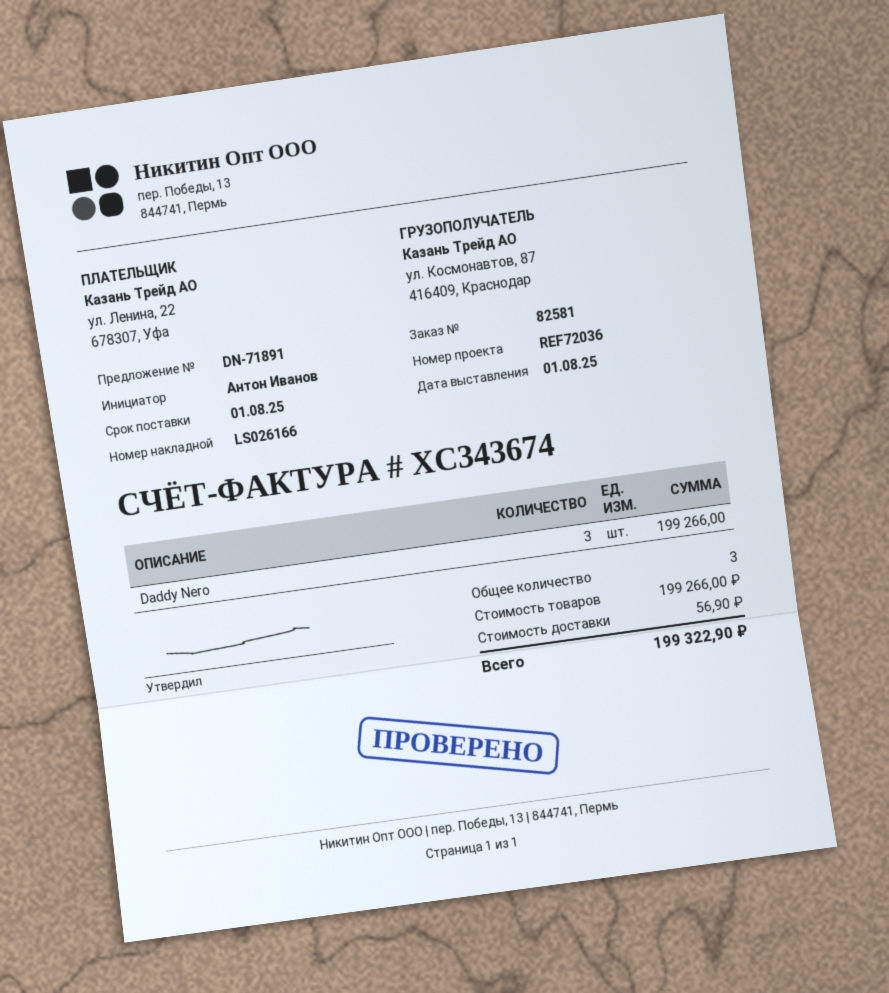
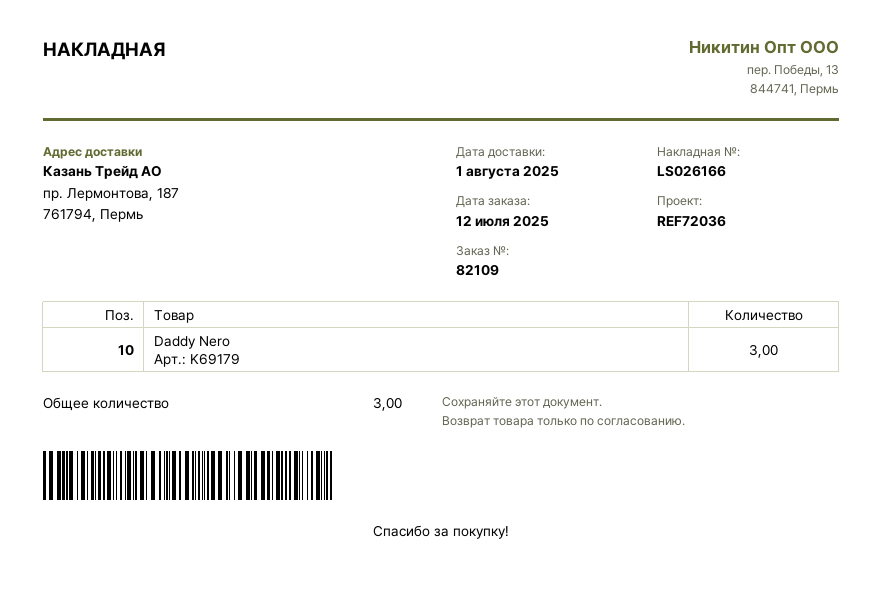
order number: 82581 -> 82109
ship to: ул. Космонавтов, 87, 416409, Краснодар -> пр. Лермонтова, 187, 761794, Пермь

